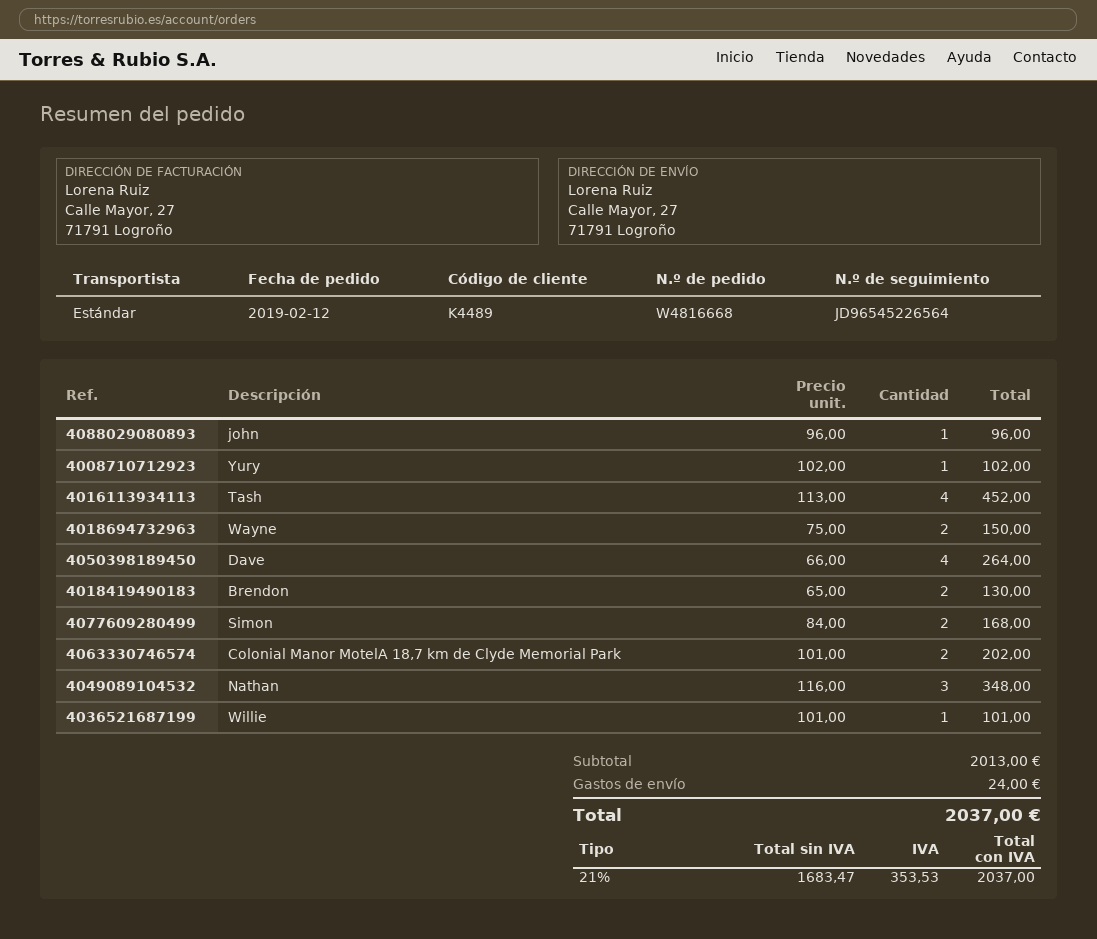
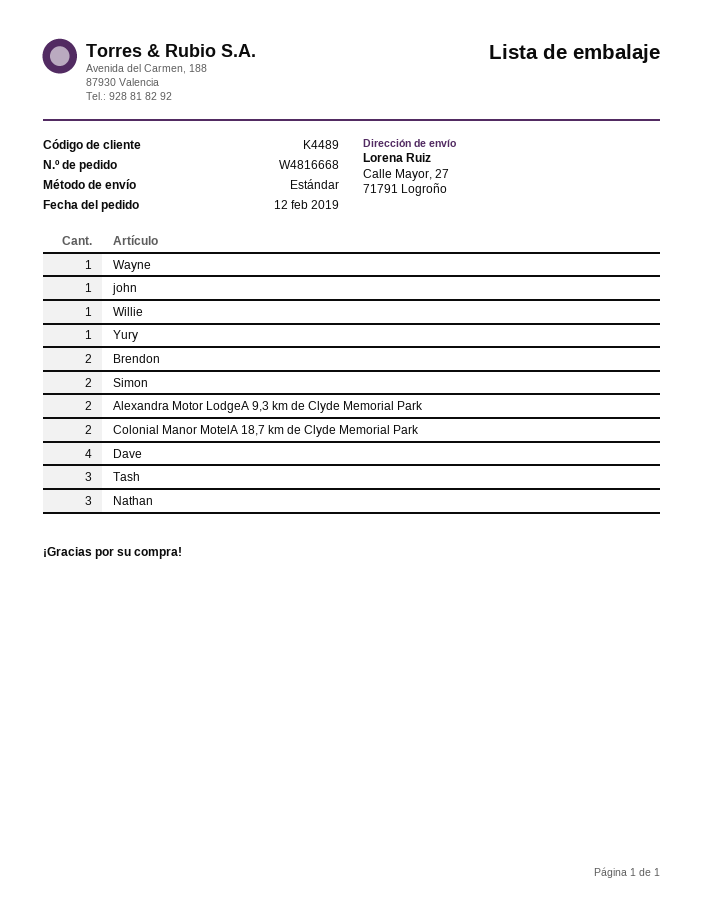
Tash: 4 -> 3
Wayne: 2 -> 1
Alexandra Motor LodgeA 9,3 km de Clyde Memorial Park: none -> 2

